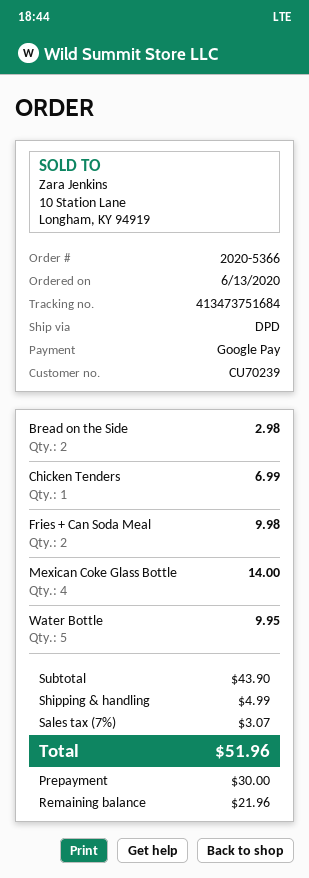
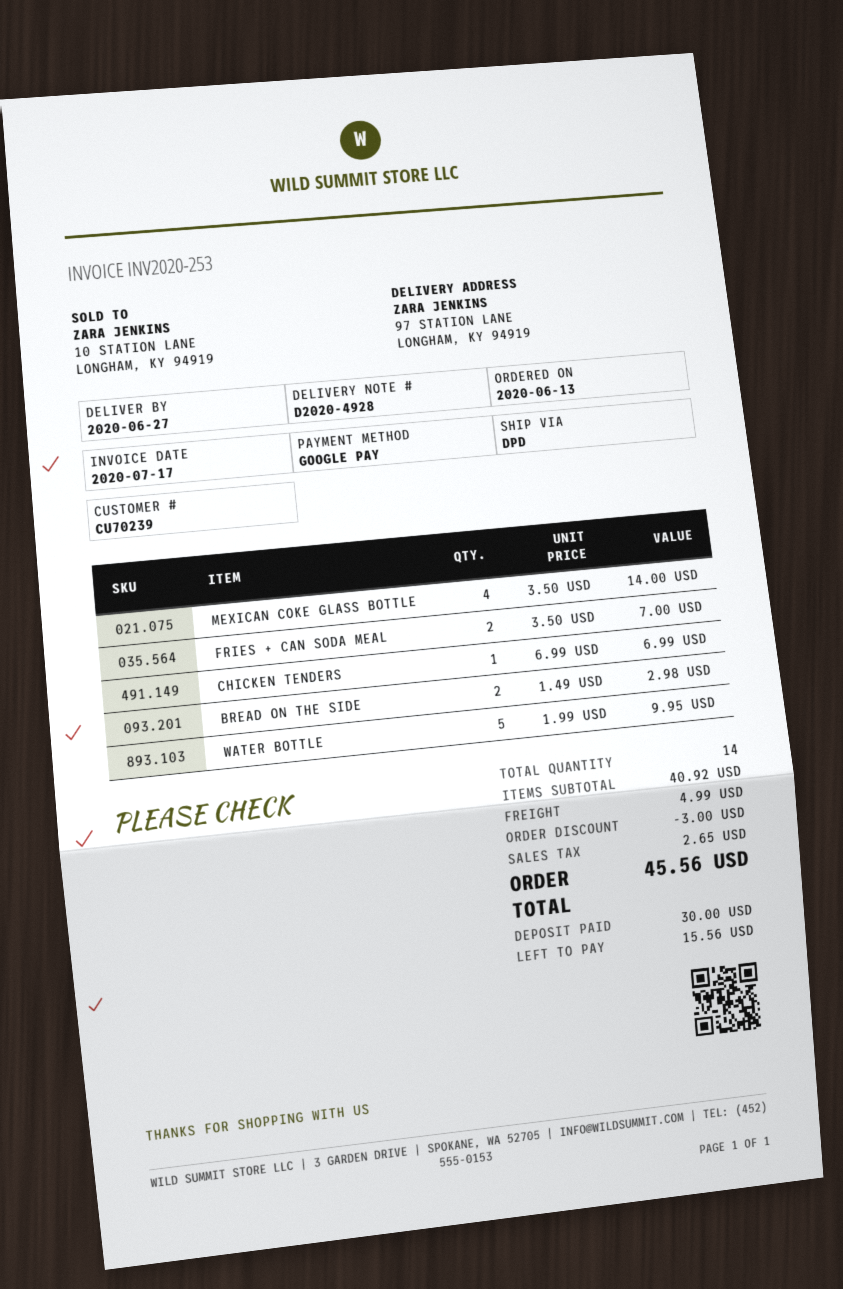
Fries + Can Soda Meal: 2 for 9.98 -> 2 for 7.00
subtotal: 43.90 -> 40.92
discount: none -> 3.00
tax: 3.07 -> 2.65
total: 51.96 -> 45.56
balance: 21.96 -> 15.56

